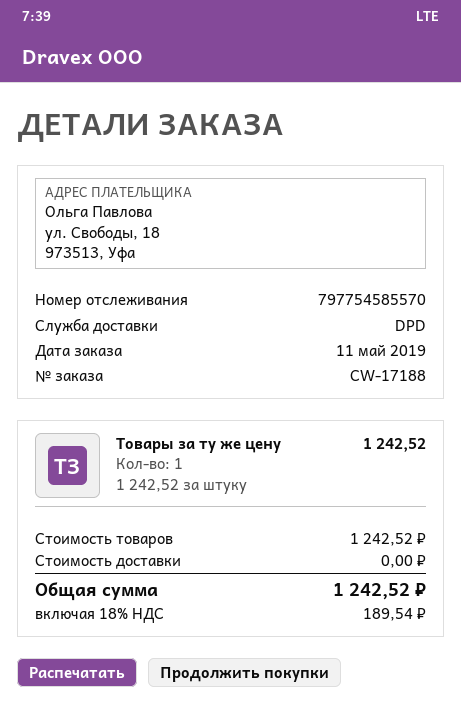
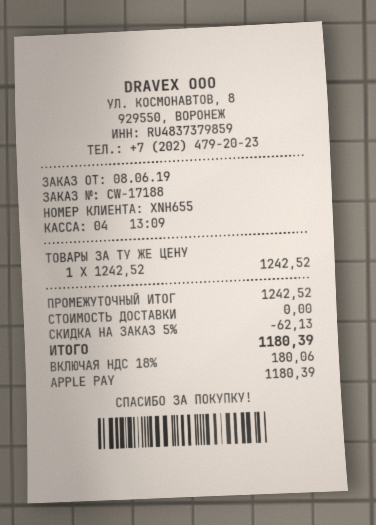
order date: 2019-05-11 -> 2019-06-08
discount: none -> 5% = 62.13
tax: 18% = 189.54 -> 18% = 180.06
total: 1242.52 -> 1180.39

